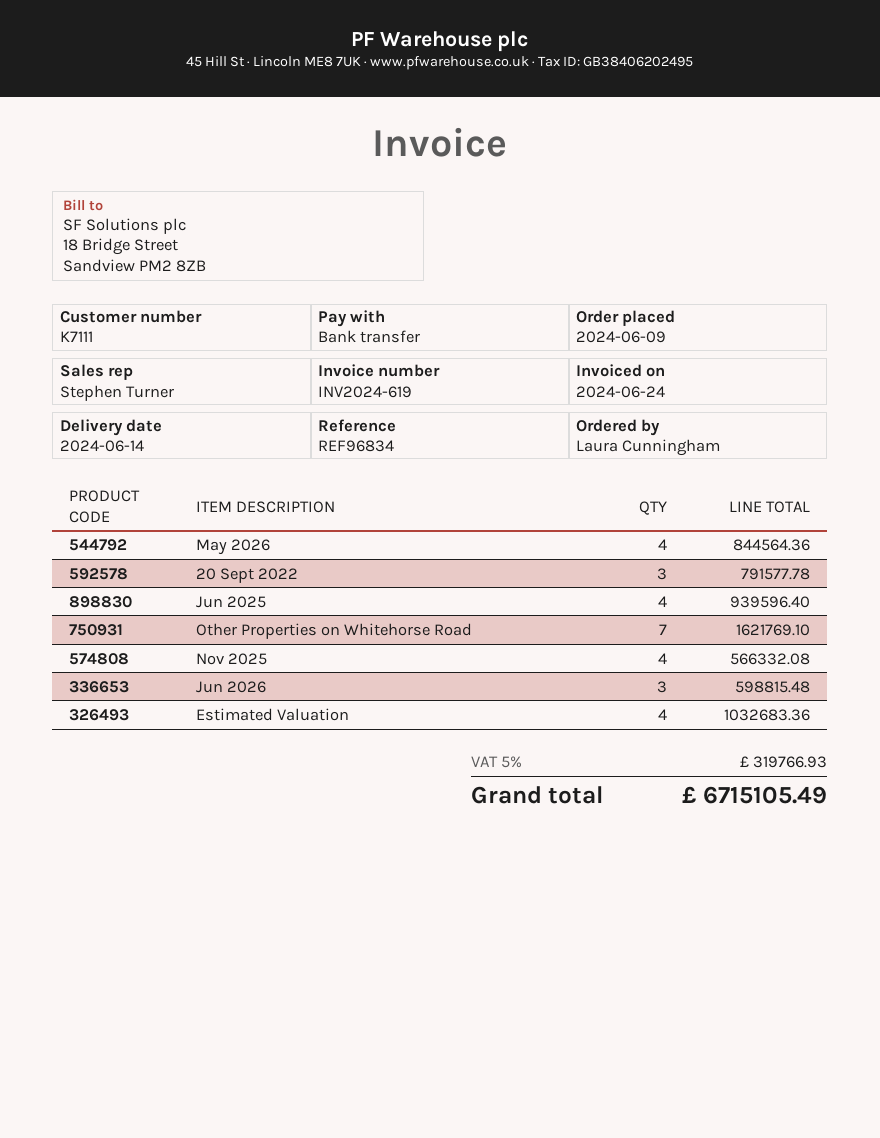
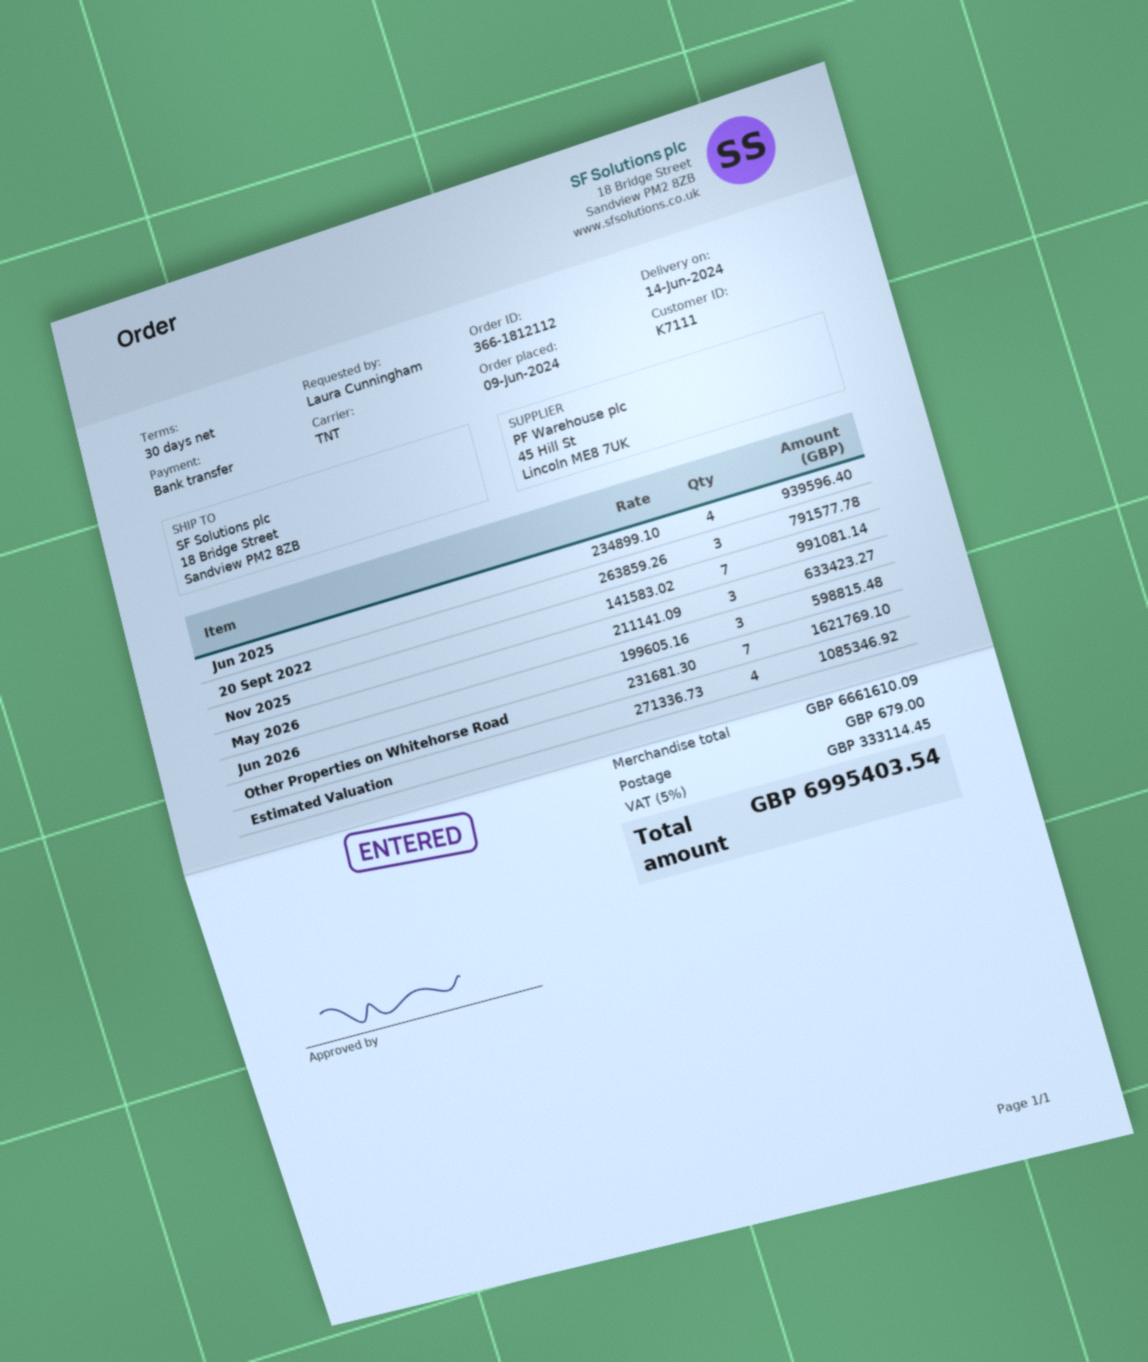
May 2026: 4 for 844564.36 -> 3 for 633423.27
Nov 2025: 4 for 566332.08 -> 7 for 991081.14
Estimated Valuation: 4 for 1032683.36 -> 4 for 1085346.92
shipping: none -> 679.00
tax: 5% = 319766.93 -> 5% = 333114.45
total: 6715105.49 -> 6995403.54

